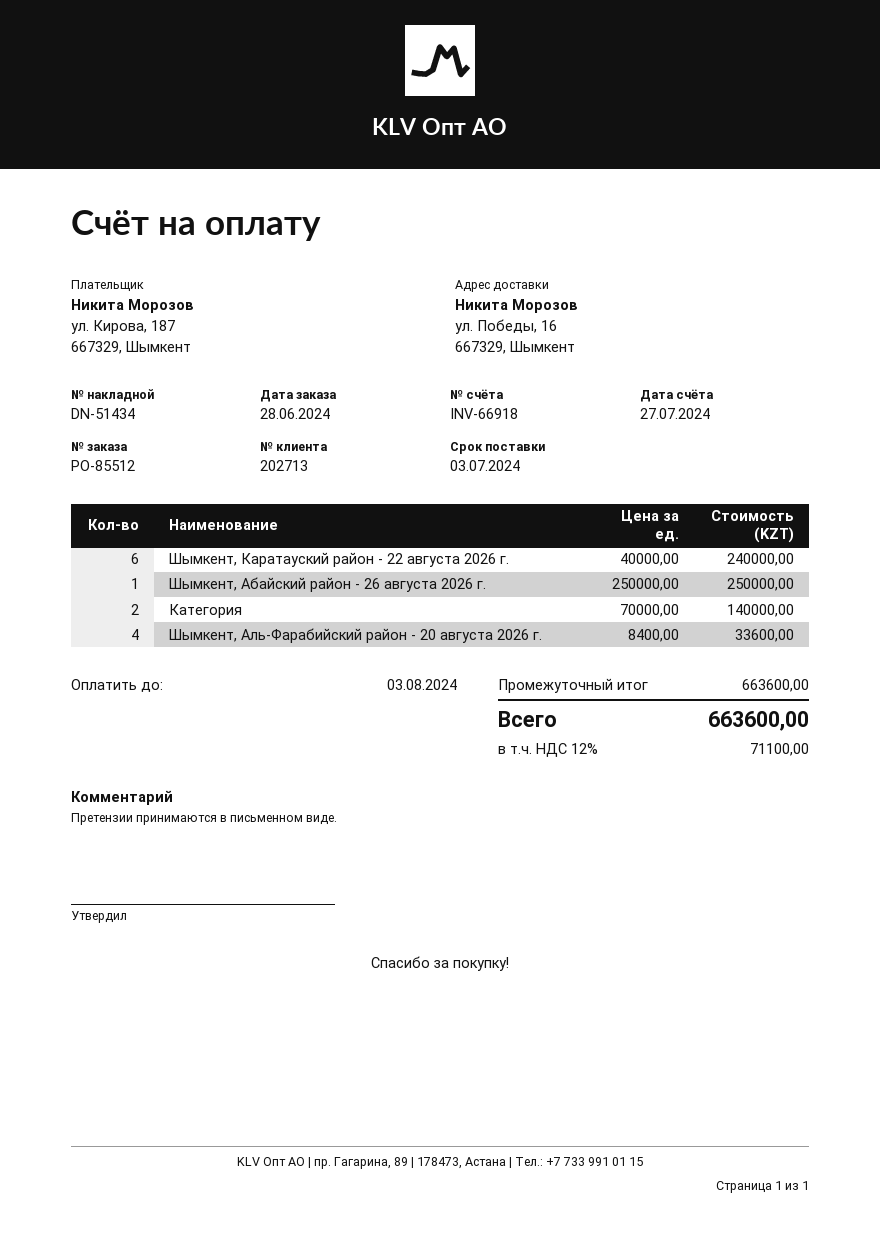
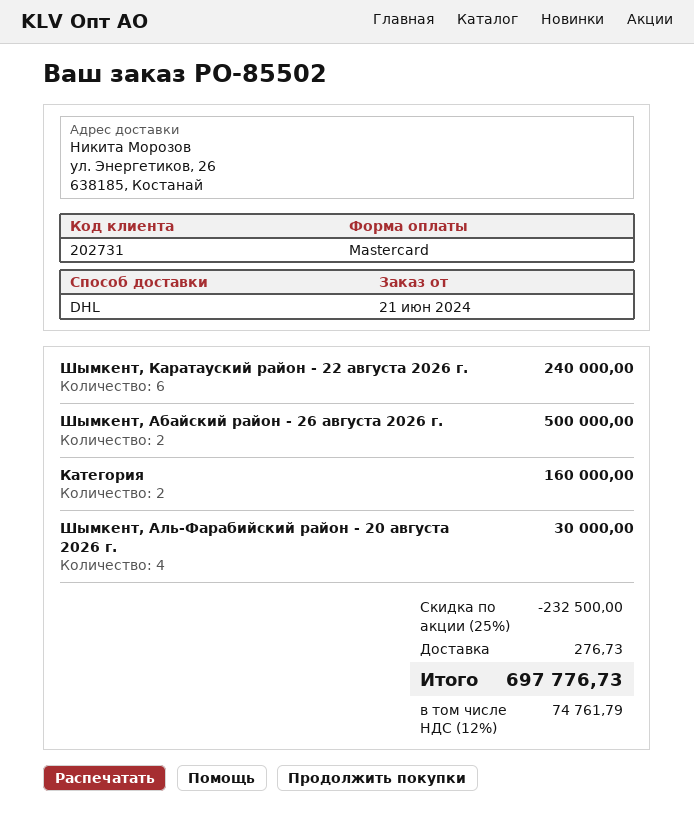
order number: PO-85512 -> PO-85502
order date: 2024-06-28 -> 2024-06-21
customer number: 202713 -> 202731
ship to: ул. Победы, 16, 667329, Шымкент -> ул. Энергетиков, 26, 638185, Костанай
Шымкент, Абайский район - 26 августа 2026 г.: 1 for 250000.00 -> 2 for 500000.00
Категория: 2 for 140000.00 -> 2 for 160000.00
Шымкент, Аль-Фарабийский район - 20 августа 2026 г.: 4 for 33600.00 -> 4 for 30000.00
discount: none -> 25% = 232500.00
shipping: none -> 276.73
tax: 12% = 71100.00 -> 12% = 74761.79
total: 663600.00 -> 697776.73

